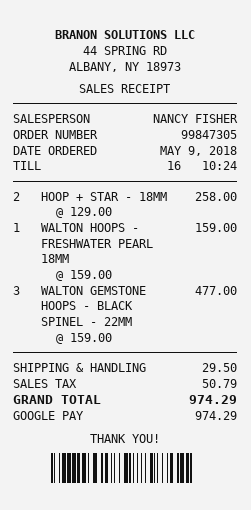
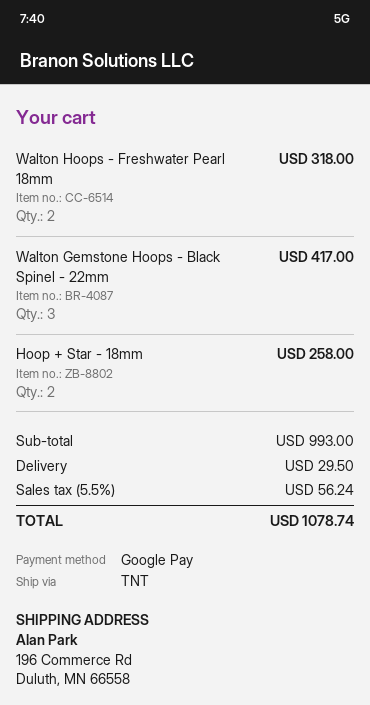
WALTON HOOPS - FRESHWATER PEARL 18MM: 1 for 159.00 -> 2 for 318.00
WALTON GEMSTONE HOOPS - BLACK SPINEL - 22MM: 3 for 477.00 -> 3 for 417.00
tax: 50.79 -> 56.24
total: 974.29 -> 1078.74

